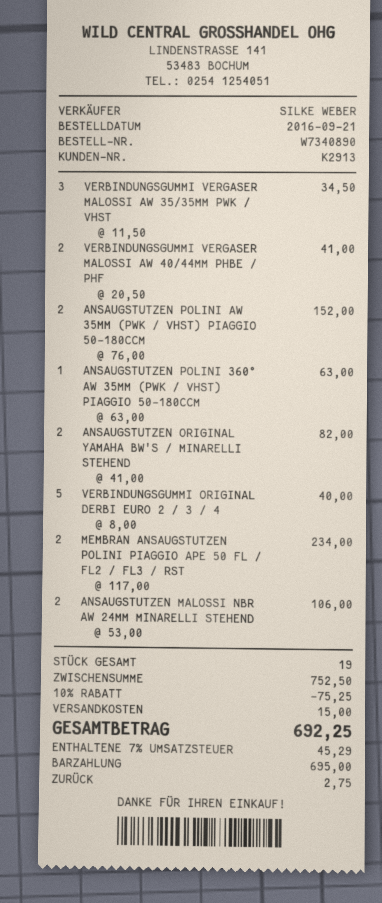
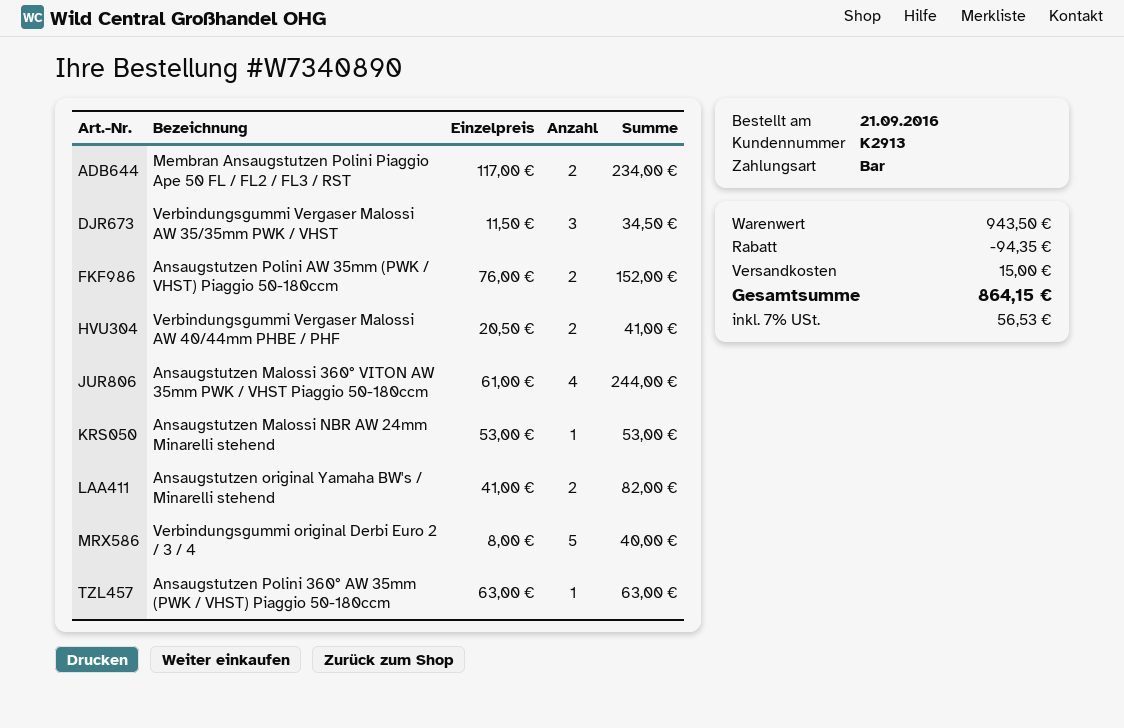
ANSAUGSTUTZEN MALOSSI NBR AW 24MM MINARELLI STEHEND: 2 x 53.00 = 106.00 -> 1 x 53.00 = 53.00
Ansaugstutzen Malossi 360° VITON AW 35mm PWK / VHST Piaggio 50-180ccm: none -> 4 x 61.00 = 244.00
subtotal: 752.50 -> 943.50
discount: 75.25 -> 94.35
tax: 7% = 45.29 -> 7% = 56.53
total: 692.25 -> 864.15

